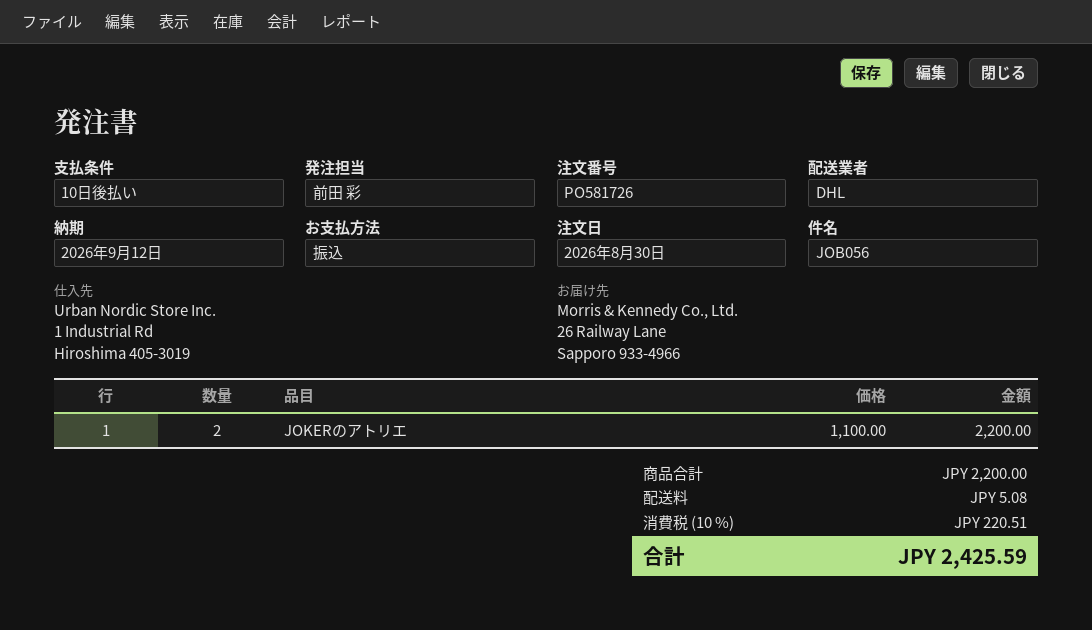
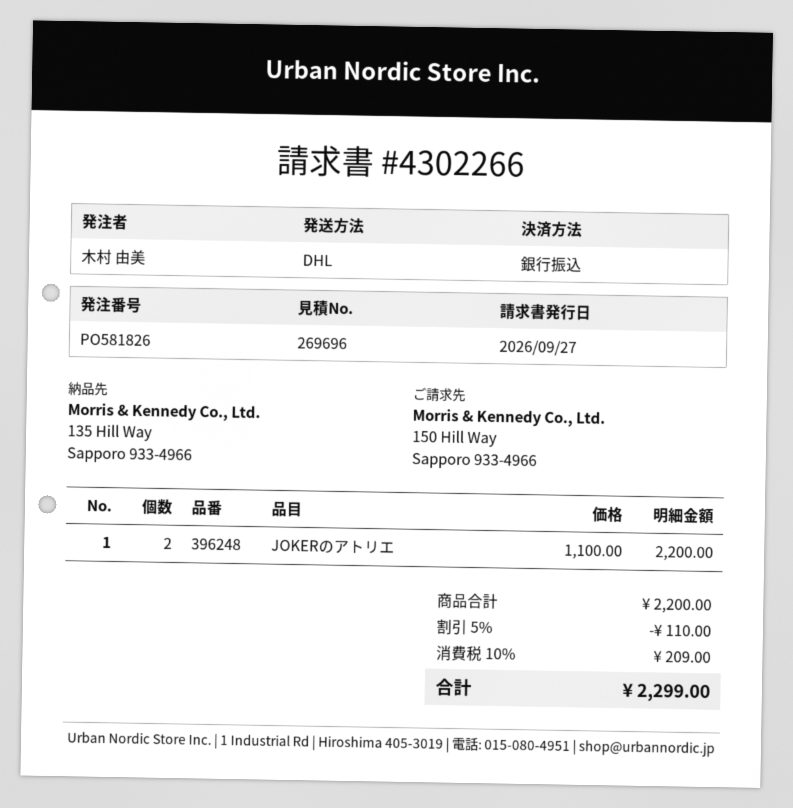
order number: PO581726 -> PO581826
ordered by: 前田 彩 -> 木村 由美
ship to: 26 Railway Lane, Sapporo 933-4966 -> 135 Hill Way, Sapporo 933-4966
discount: none -> 5% = 110.00
shipping: 5.08 -> none
tax: 10% = 220.51 -> 10% = 209.00
total: 2425.59 -> 2299.00

